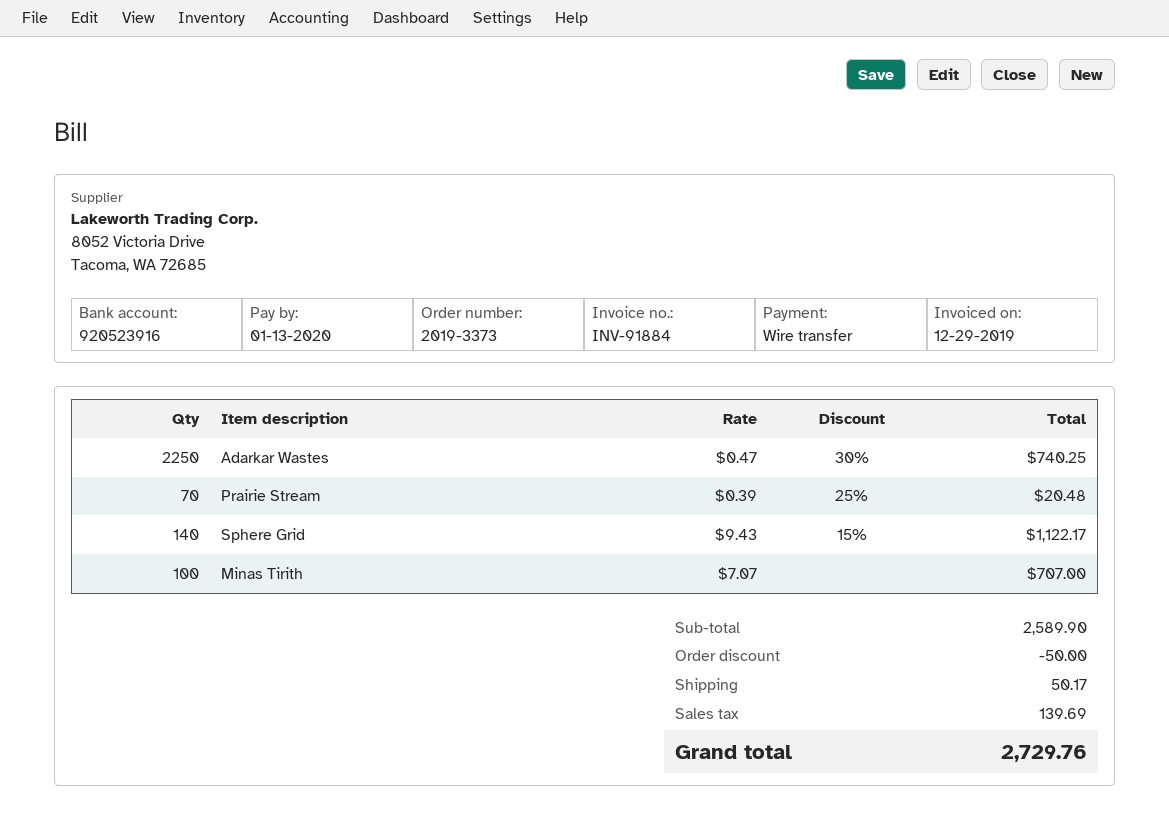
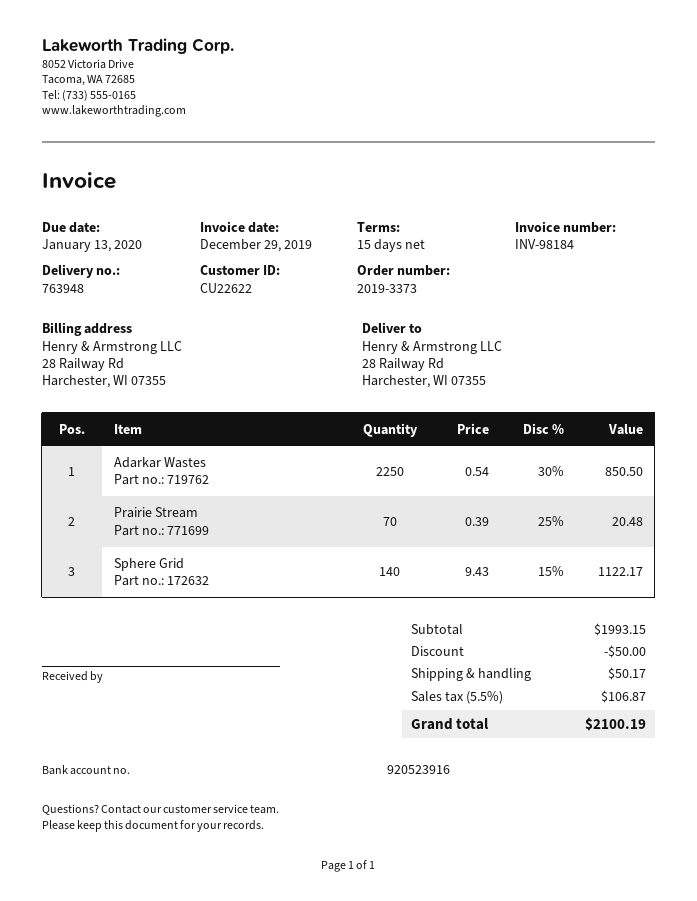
invoice number: INV-91884 -> INV-98184
Adarkar Wastes: 2250 x 0.47 - 30% = 740.25 -> 2250 x 0.54 - 30% = 850.50
Minas Tirith: 100 x 7.07 = 707.00 -> none
subtotal: 2589.90 -> 1993.15
tax: 139.69 -> 106.87
total: 2729.76 -> 2100.19

